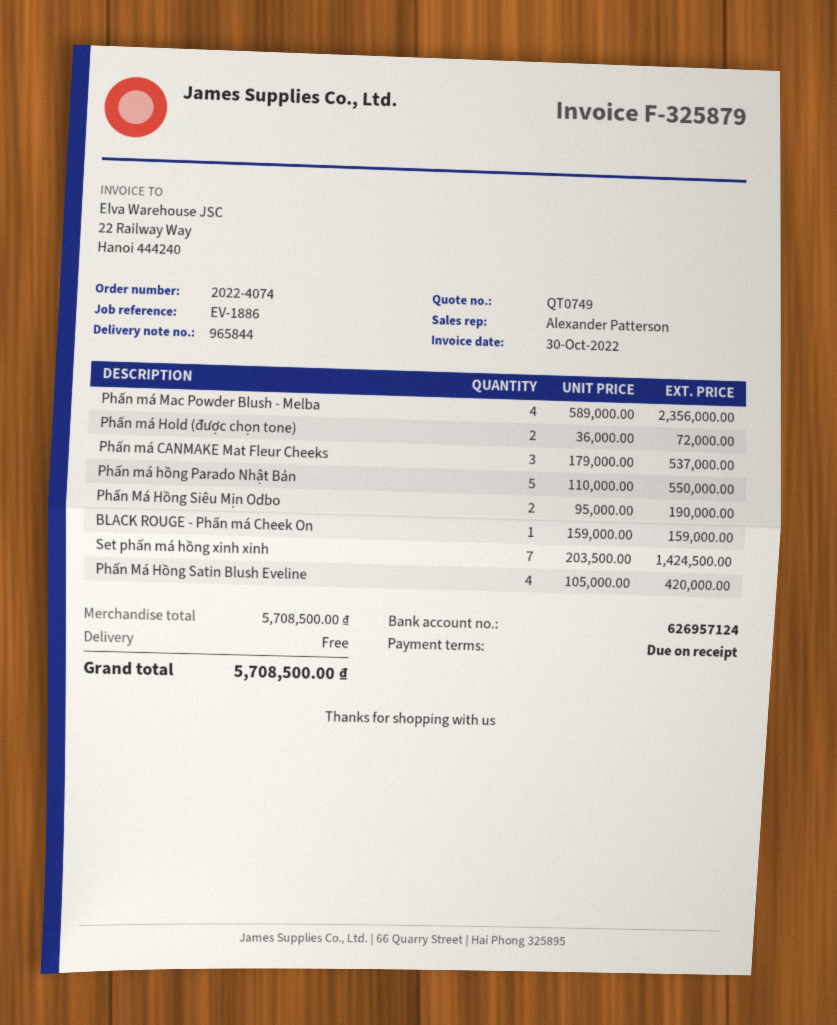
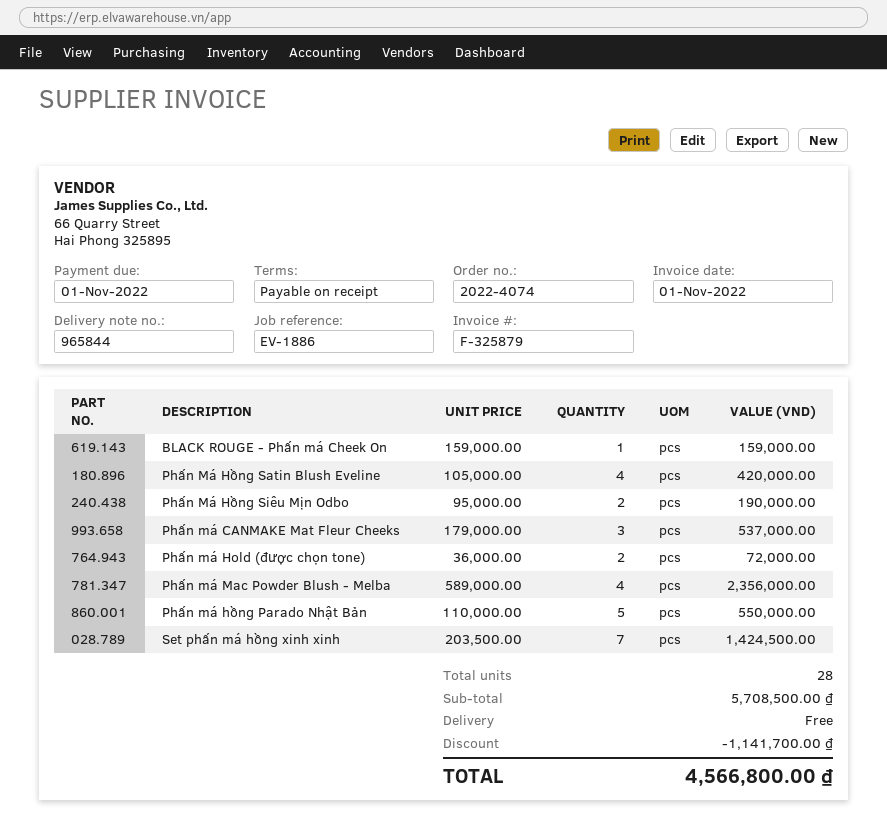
invoice date: 2022-10-30 -> 2022-11-01
discount: none -> 1141700.00
total: 5708500.00 -> 4566800.00

